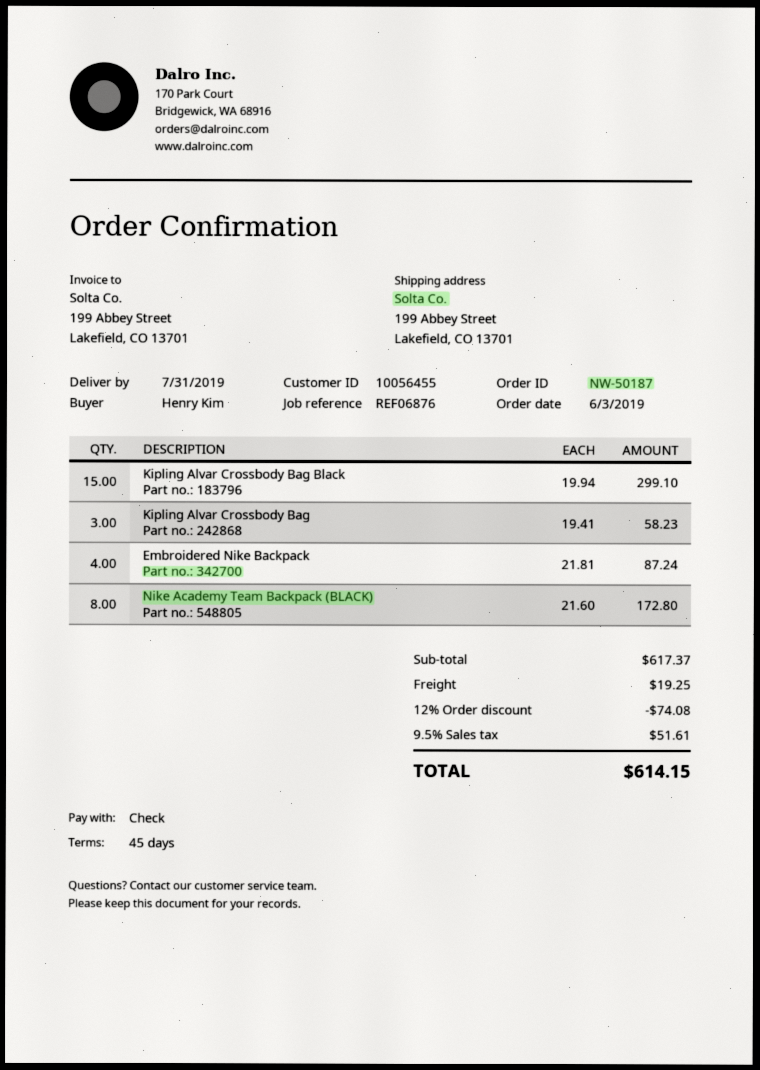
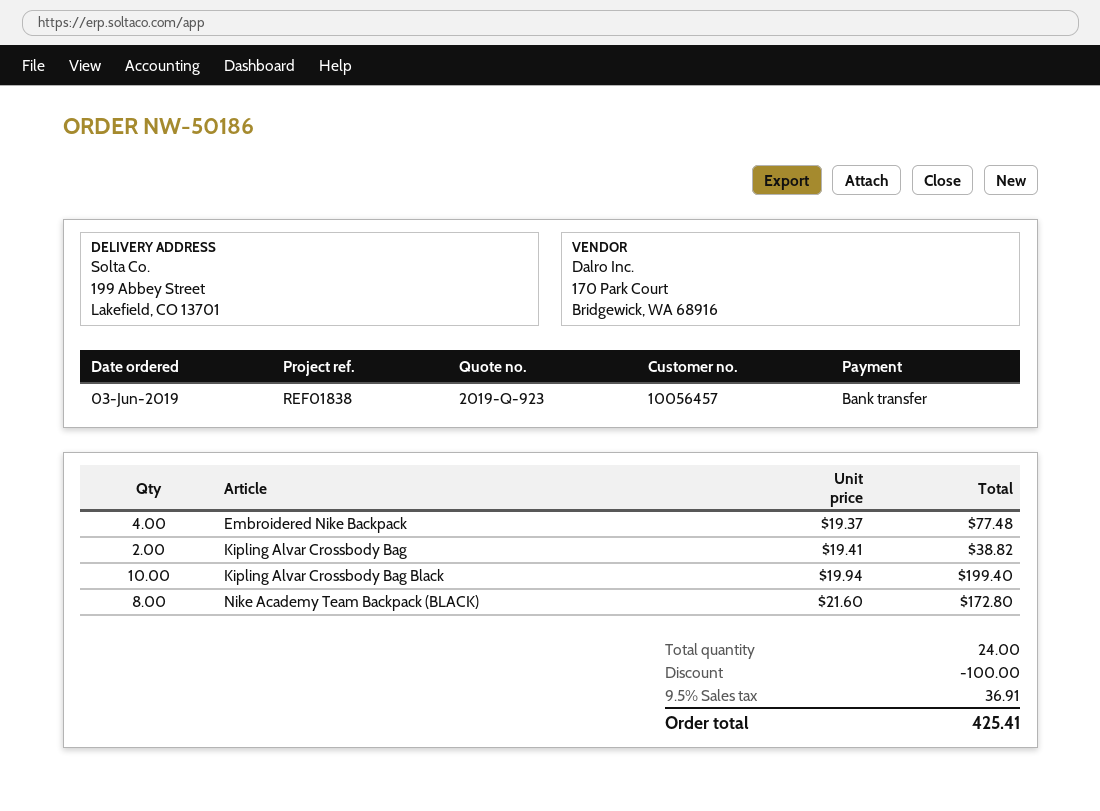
order number: NW-50187 -> NW-50186
customer number: 10056455 -> 10056457
reference: REF06876 -> REF01838
payment method: cheque -> bank transfer
Kipling Alvar Crossbody Bag Black: 15 x 19.94 = 299.10 -> 10 x 19.94 = 199.40
Kipling Alvar Crossbody Bag: 3 x 19.41 = 58.23 -> 2 x 19.41 = 38.82
Embroidered Nike Backpack: 4 x 21.81 = 87.24 -> 4 x 19.37 = 77.48
discount: 74.08 -> 100.00
shipping: 19.25 -> none
tax: 9.5% = 51.61 -> 9.5% = 36.91
total: 614.15 -> 425.41

